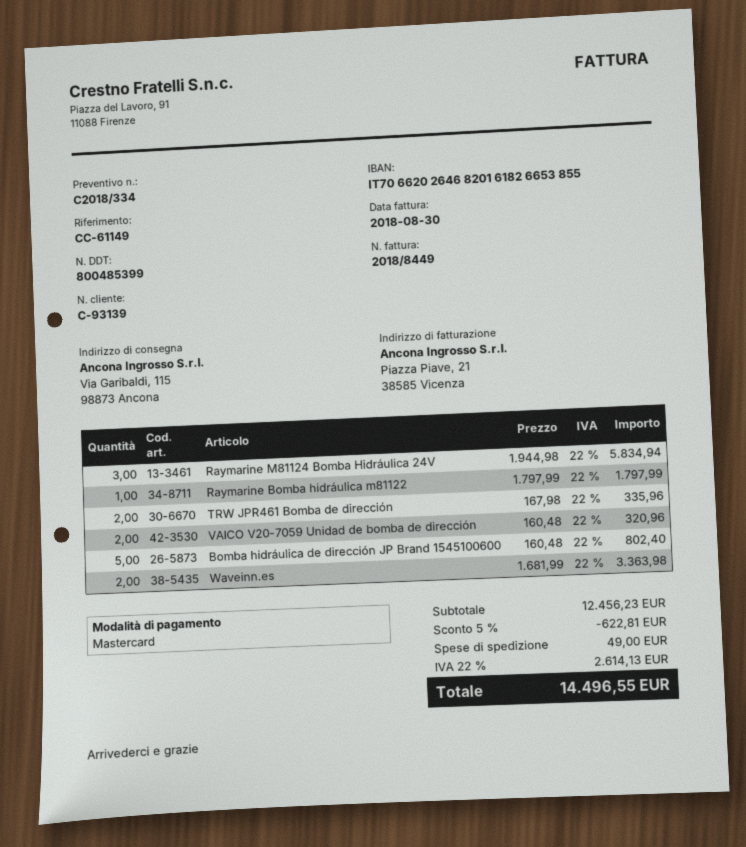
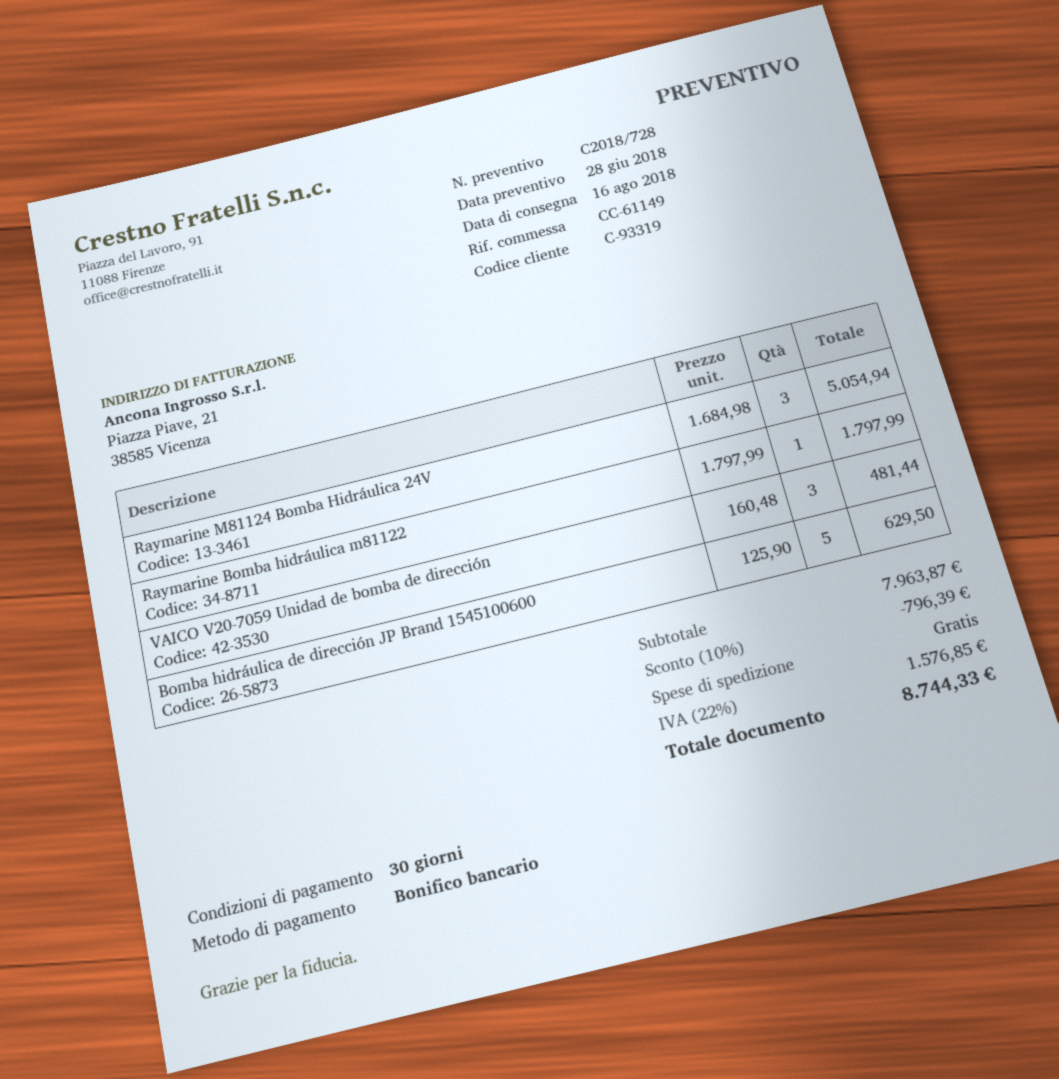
quote number: C2018/334 -> C2018/728
customer number: C-93139 -> C-93319
payment method: Mastercard -> bank transfer
Raymarine M81124 Bomba Hidráulica 24V: 3 x 1944.98 = 5834.94 -> 3 x 1684.98 = 5054.94
TRW JPR461 Bomba de dirección: 2 x 167.98 = 335.96 -> none
VAICO V20-7059 Unidad de bomba de dirección: 2 x 160.48 = 320.96 -> 3 x 160.48 = 481.44
Bomba hidráulica de dirección JP Brand 1545100600: 5 x 160.48 = 802.40 -> 5 x 125.90 = 629.50
Waveinn.es: 2 x 1681.99 = 3363.98 -> none
subtotal: 12456.23 -> 7963.87
discount: 5% = 622.81 -> 10% = 796.39
shipping: 49.00 -> 0.00
tax: 22% = 2614.13 -> 22% = 1576.85
total: 14496.55 -> 8744.33

